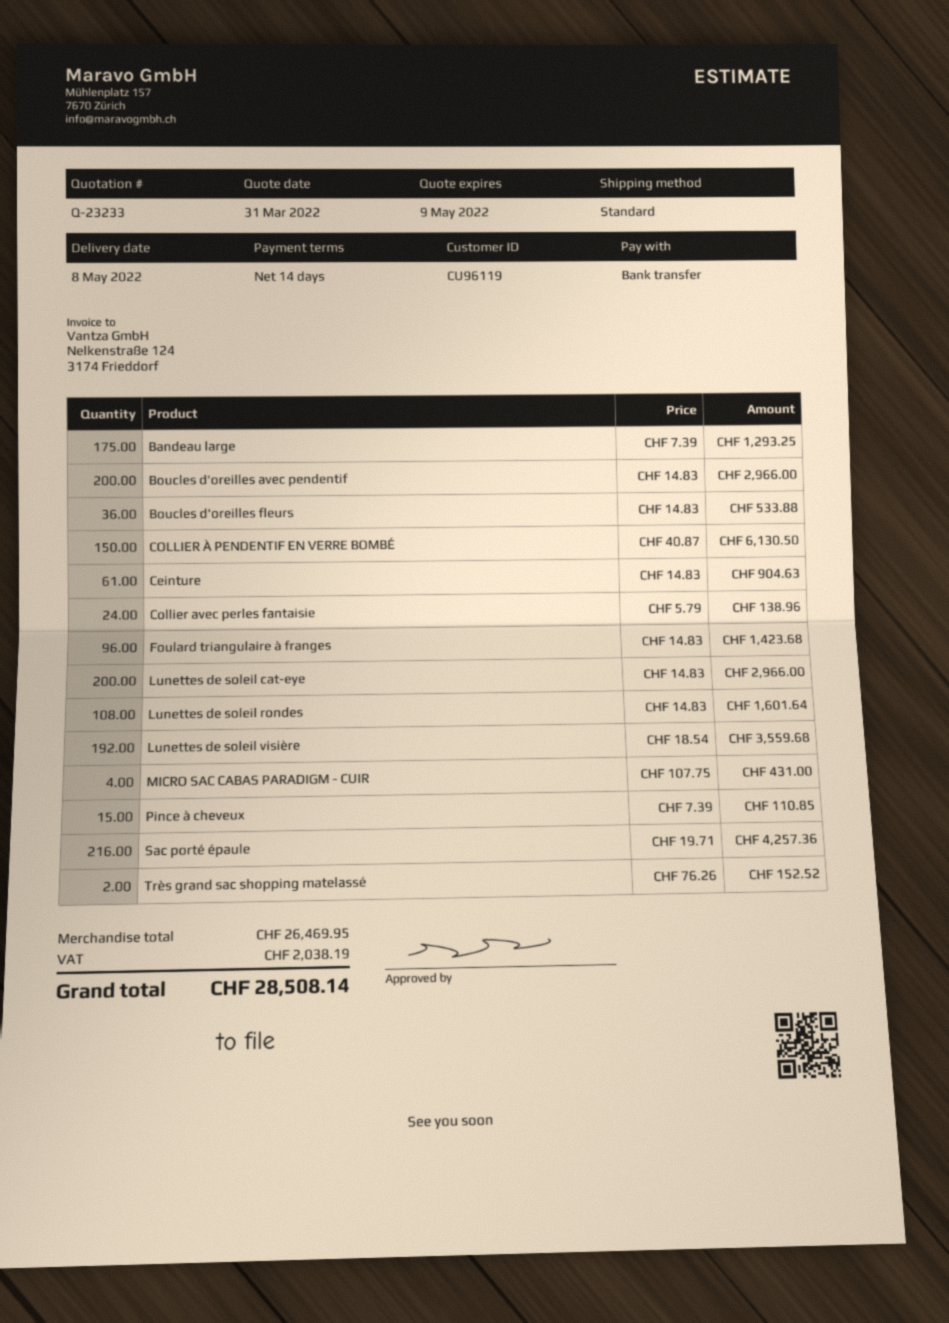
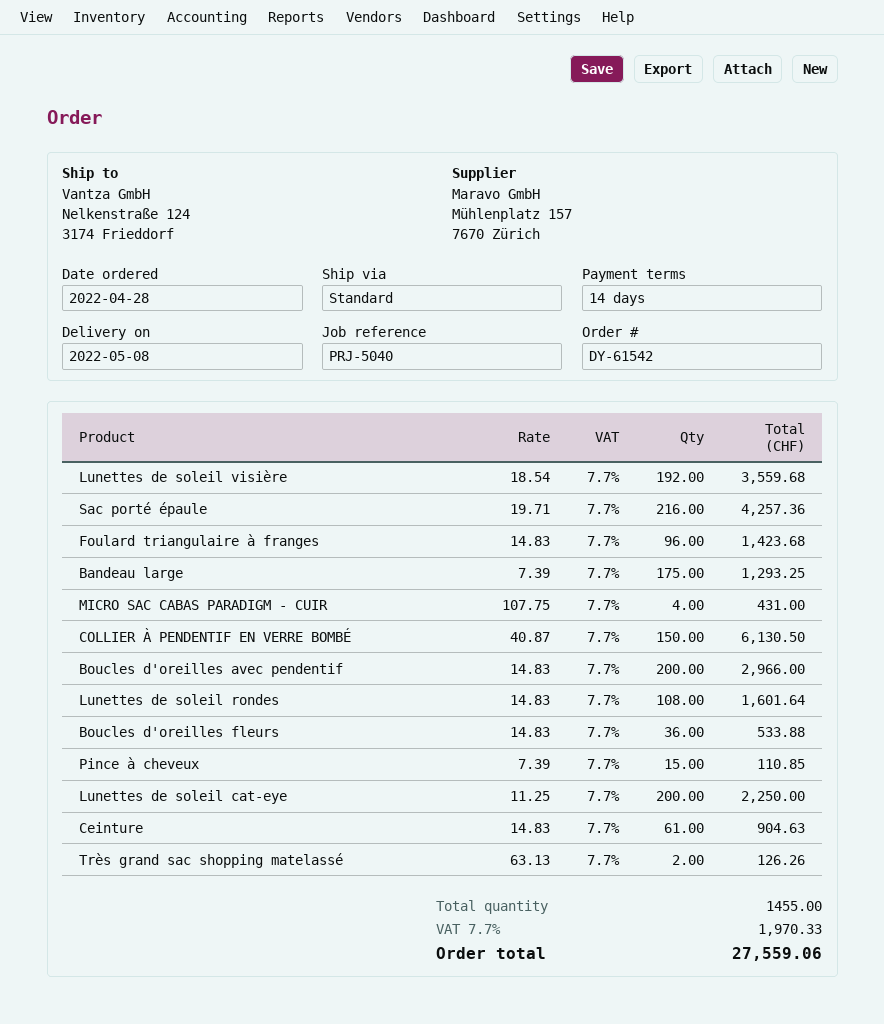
Collier avec perles fantaisie: 24 x 5.79 = 138.96 -> none
Lunettes de soleil cat-eye: 200 x 14.83 = 2966.00 -> 200 x 11.25 = 2250.00
Très grand sac shopping matelassé: 2 x 76.26 = 152.52 -> 2 x 63.13 = 126.26
tax: 2038.19 -> 1970.33
total: 28508.14 -> 27559.06

